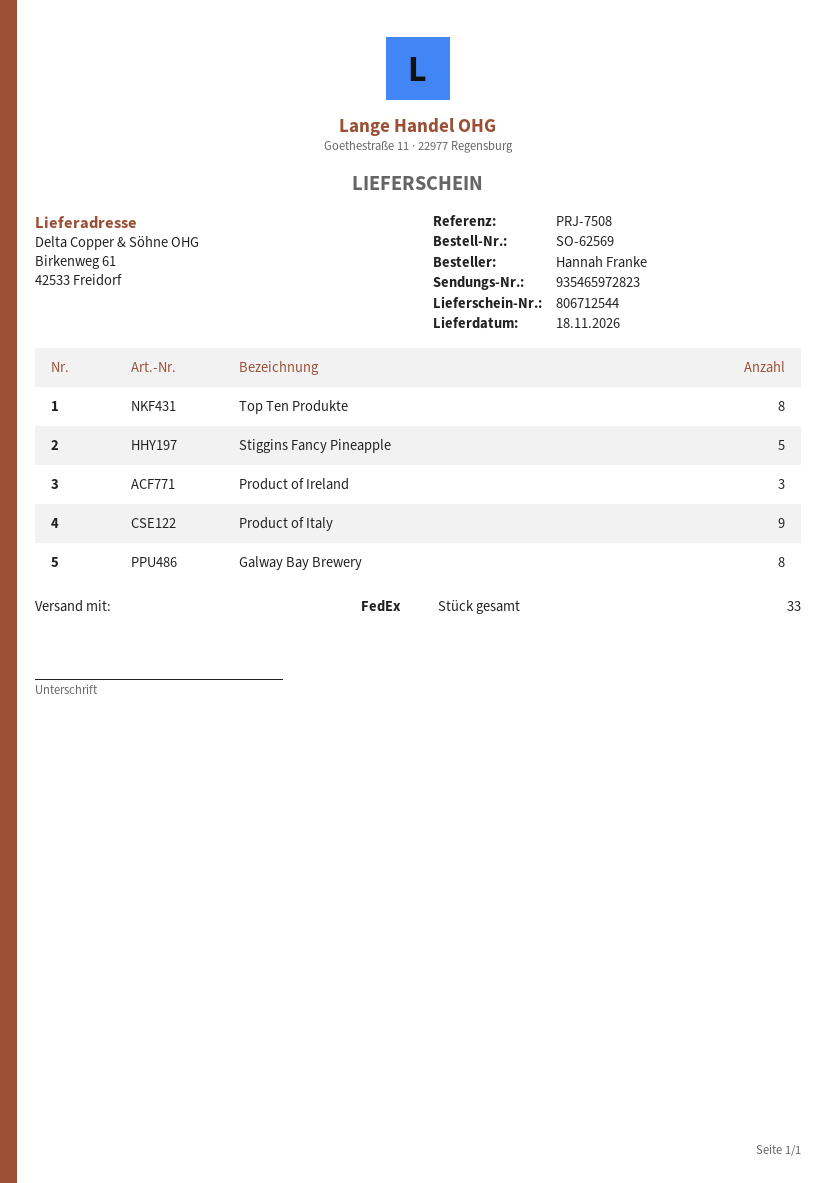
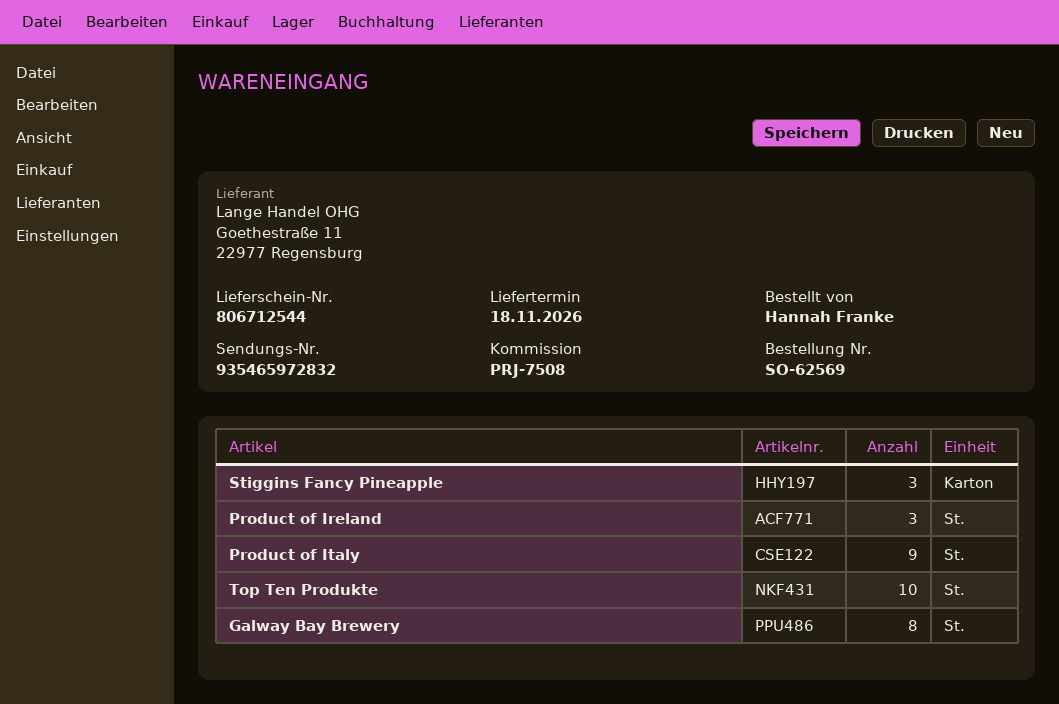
tracking number: 935465972823 -> 935465972832
Top Ten Produkte: 8 -> 10
Stiggins Fancy Pineapple: 5 -> 3

